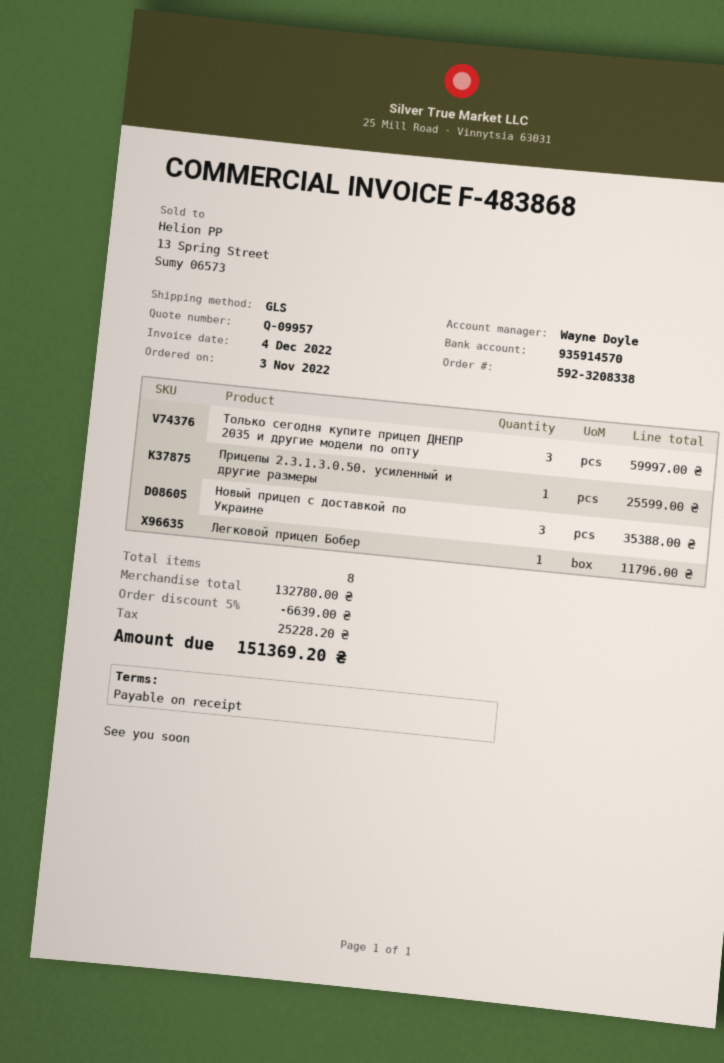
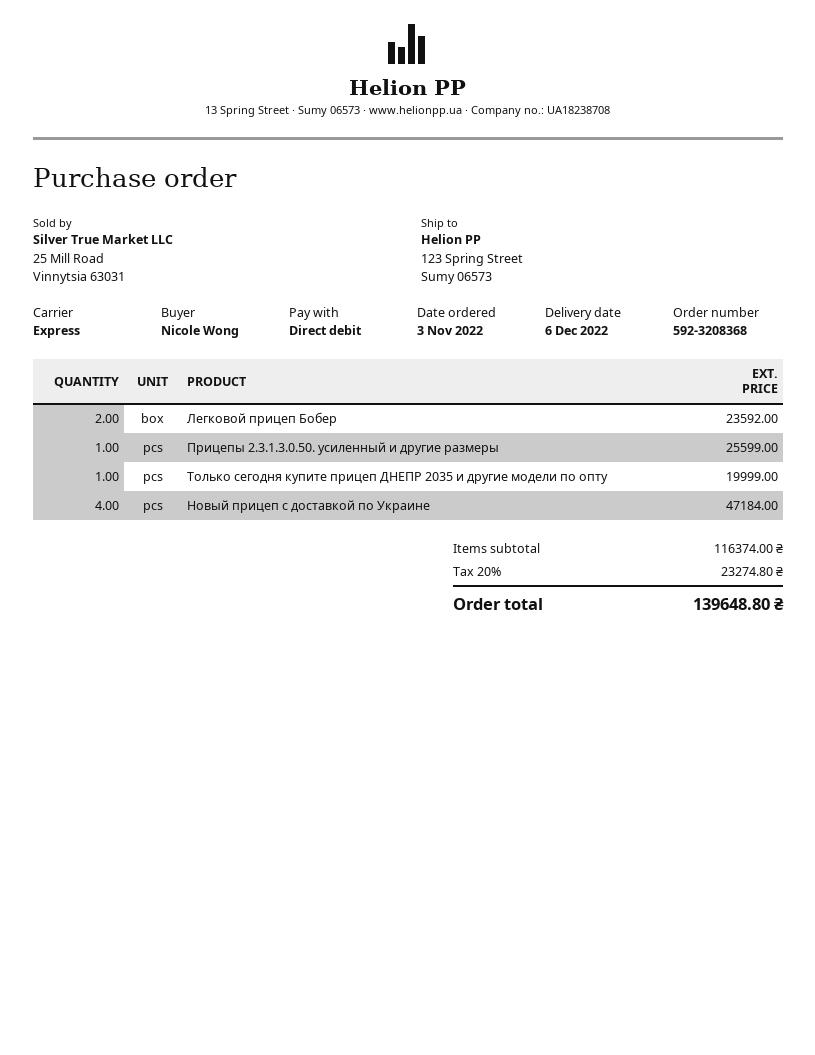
order number: 592-3208338 -> 592-3208368
shipping method: GLS -> express
Только сегодня купите прицеп ДНЕПР 2035 и другие модели по опту: 3 for 59997.00 -> 1 for 19999.00
Новый прицеп с доставкой по Украине: 3 for 35388.00 -> 4 for 47184.00
Легковой прицеп Бобер: 1 for 11796.00 -> 2 for 23592.00
subtotal: 132780.00 -> 116374.00
discount: 5% = 6639.00 -> none
tax: 25228.20 -> 23274.80
total: 151369.20 -> 139648.80

